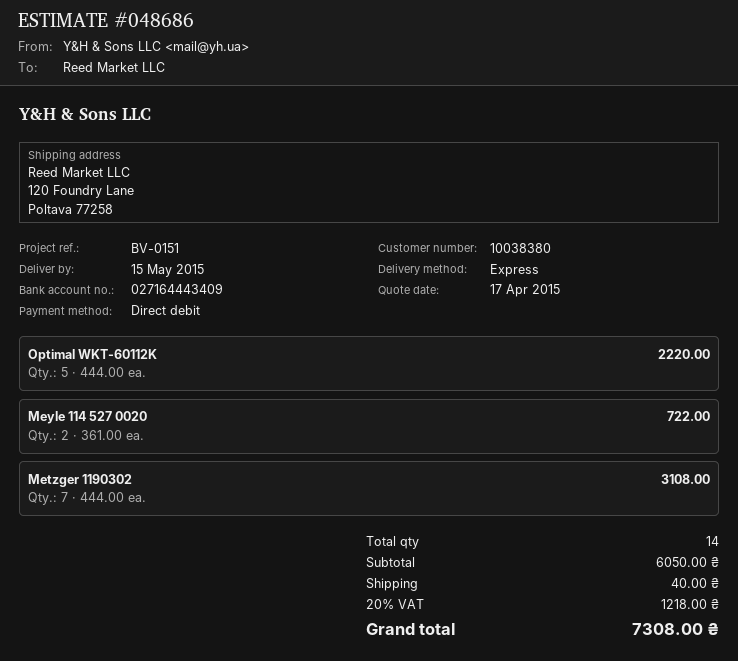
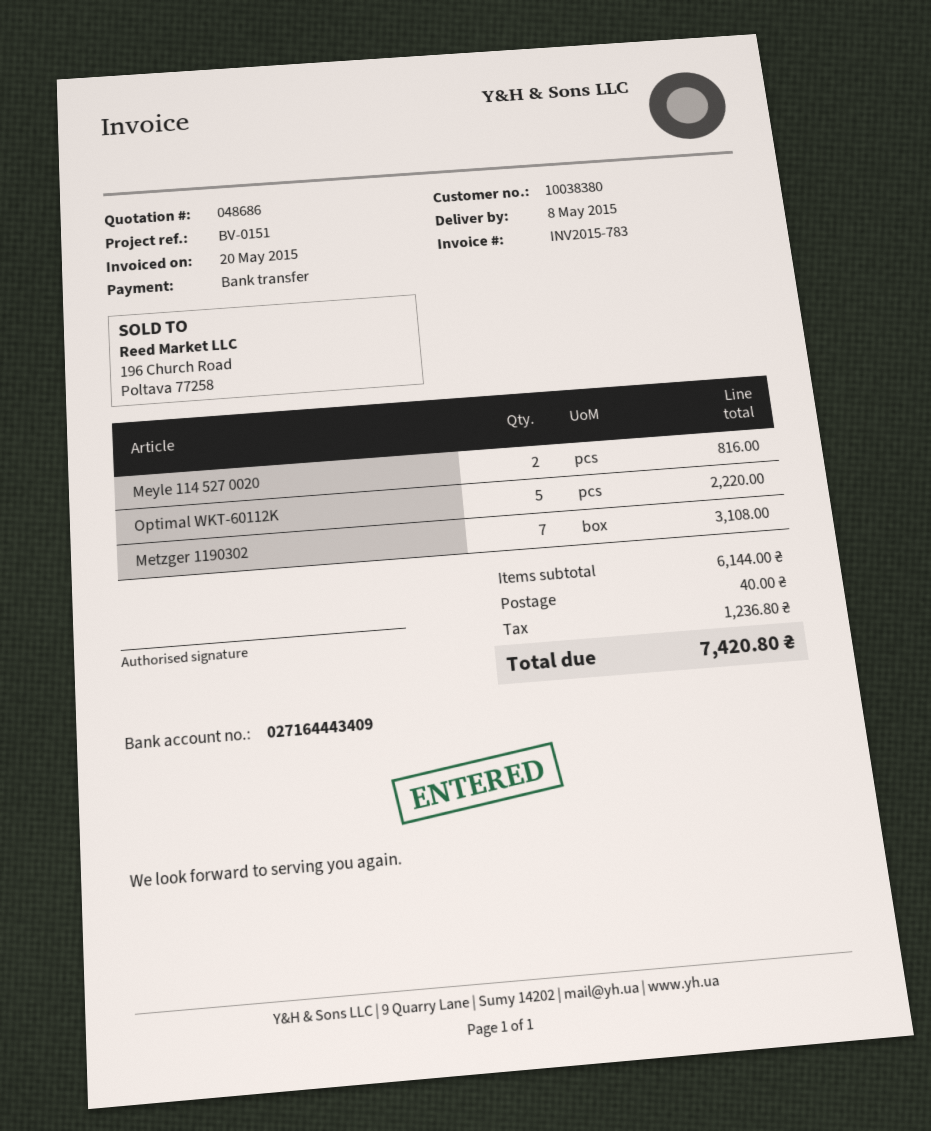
delivery date: 2015-05-15 -> 2015-05-08
payment method: direct debit -> bank transfer
Meyle 114 527 0020: 2 for 722.00 -> 2 for 816.00
subtotal: 6050.00 -> 6144.00
tax: 1218.00 -> 1236.80
total: 7308.00 -> 7420.80

